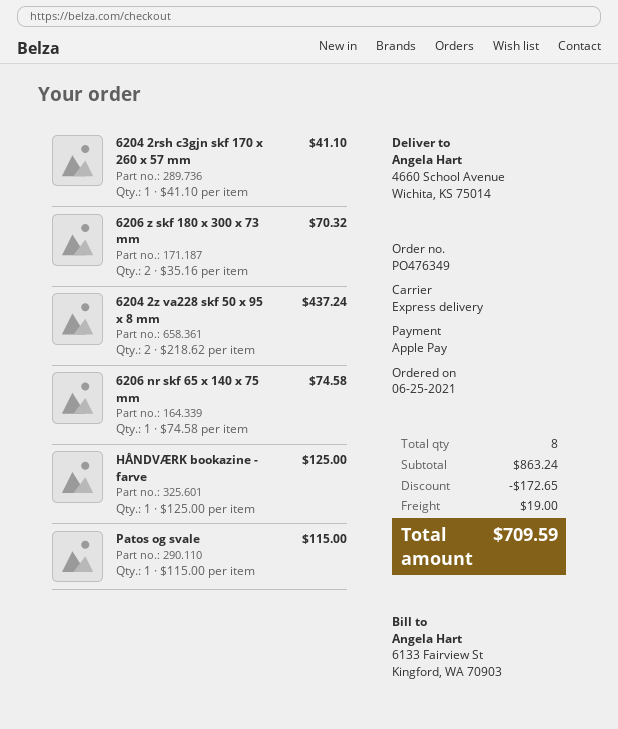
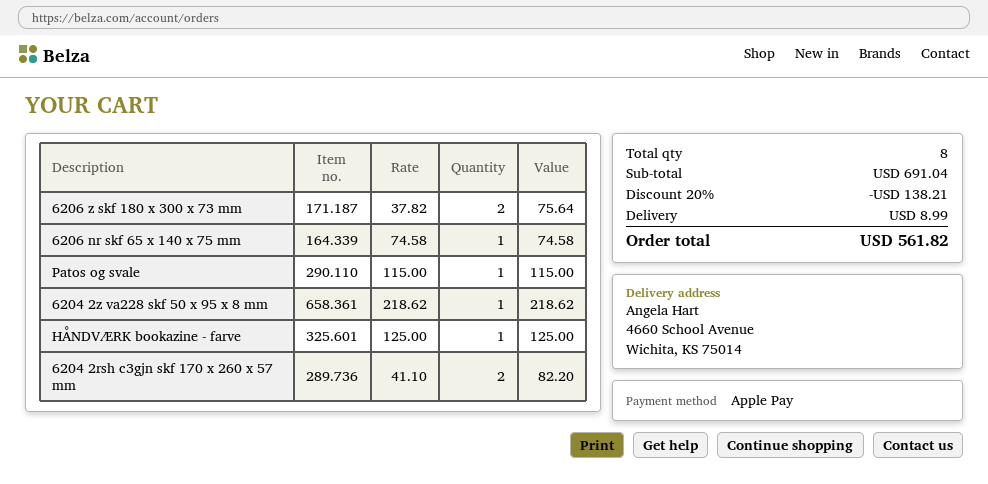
6204 2rsh c3gjn skf 170 x 260 x 57 mm: 1 x 41.10 = 41.10 -> 2 x 41.10 = 82.20
6206 z skf 180 x 300 x 73 mm: 2 x 35.16 = 70.32 -> 2 x 37.82 = 75.64
6204 2z va228 skf 50 x 95 x 8 mm: 2 x 218.62 = 437.24 -> 1 x 218.62 = 218.62
subtotal: 863.24 -> 691.04
discount: 172.65 -> 138.21
shipping: 19.00 -> 8.99
total: 709.59 -> 561.82

